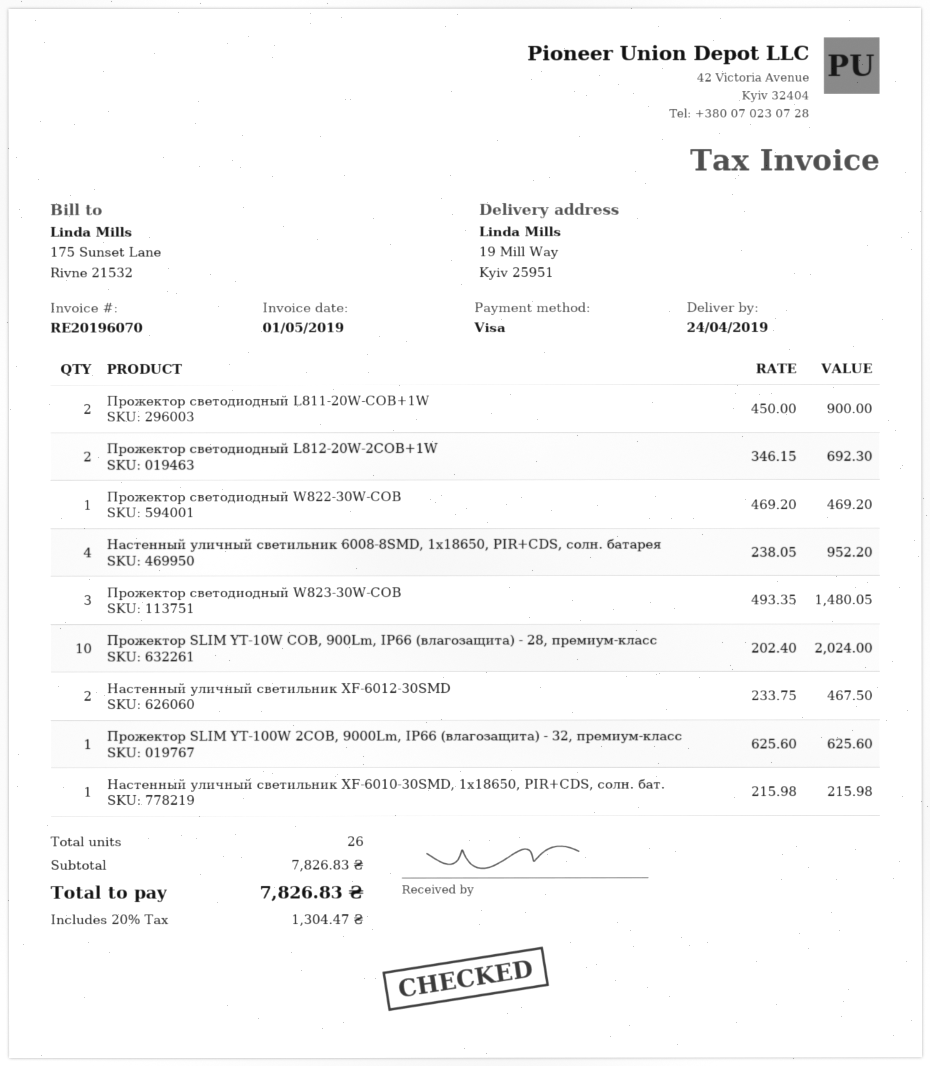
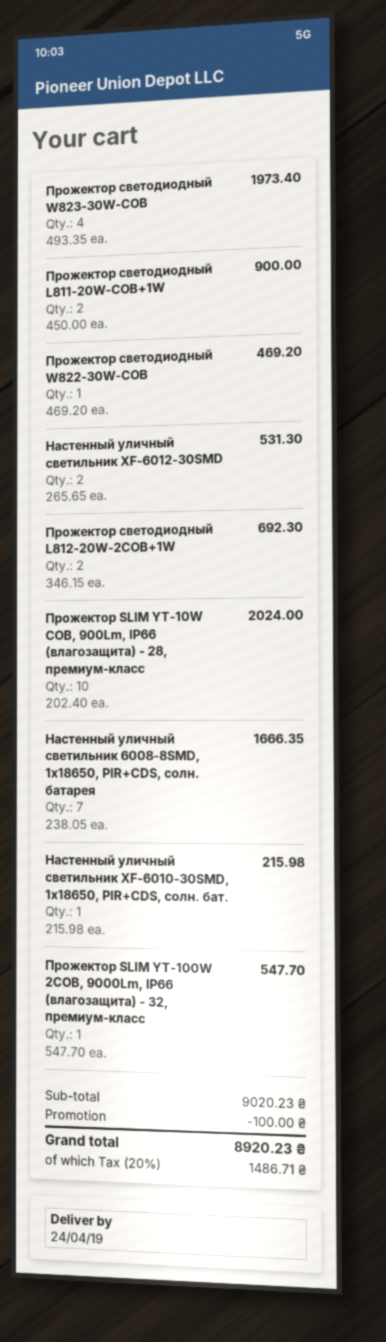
Настенный уличный светильник 6008-8SMD, 1x18650, PIR+CDS, солн. батарея: 4 x 238.05 = 952.20 -> 7 x 238.05 = 1666.35
Прожектор светодиодный W823-30W-COB: 3 x 493.35 = 1480.05 -> 4 x 493.35 = 1973.40
Настенный уличный светильник XF-6012-30SMD: 2 x 233.75 = 467.50 -> 2 x 265.65 = 531.30
Прожектор SLIM YT-100W 2COB, 9000Lm, IP66 (влагозащита) - 32, премиум-класс: 1 x 625.60 = 625.60 -> 1 x 547.70 = 547.70
subtotal: 7826.83 -> 9020.23
discount: none -> 100.00
tax: 20% = 1304.47 -> 20% = 1486.71
total: 7826.83 -> 8920.23

